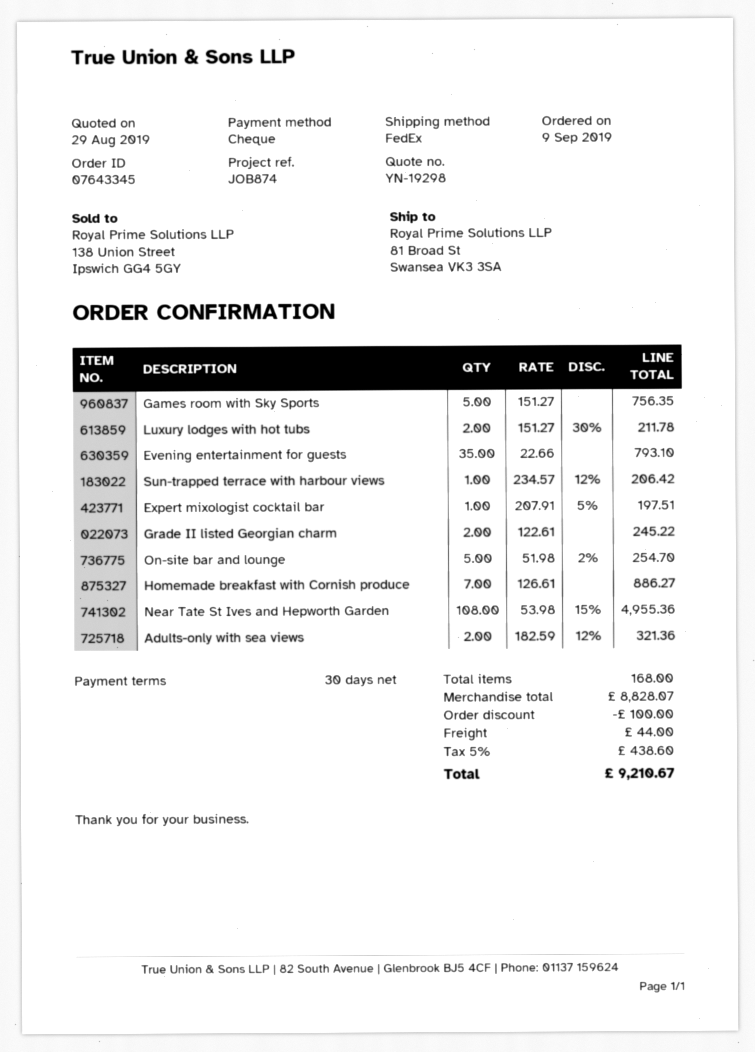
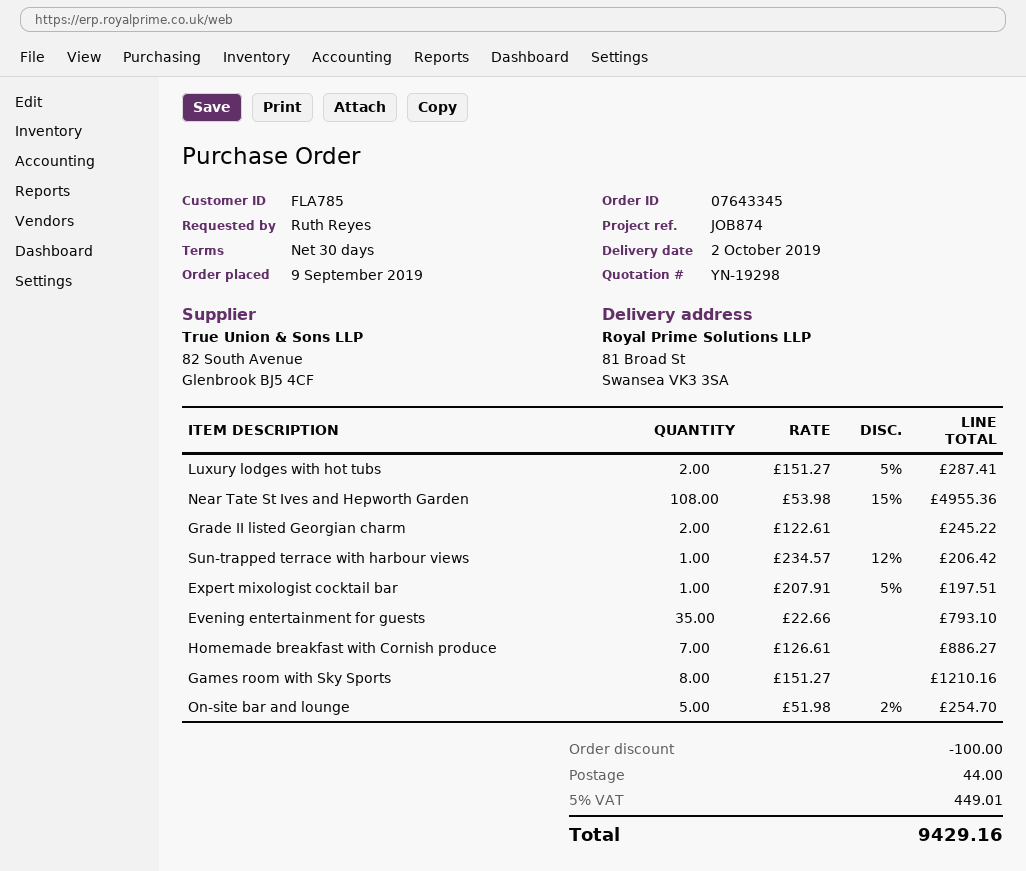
Games room with Sky Sports: 5 x 151.27 = 756.35 -> 8 x 151.27 = 1210.16
Luxury lodges with hot tubs: 2 x 151.27 - 30% = 211.78 -> 2 x 151.27 - 5% = 287.41
Adults-only with sea views: 2 x 182.59 - 12% = 321.36 -> none
tax: 5% = 438.60 -> 5% = 449.01
total: 9210.67 -> 9429.16

